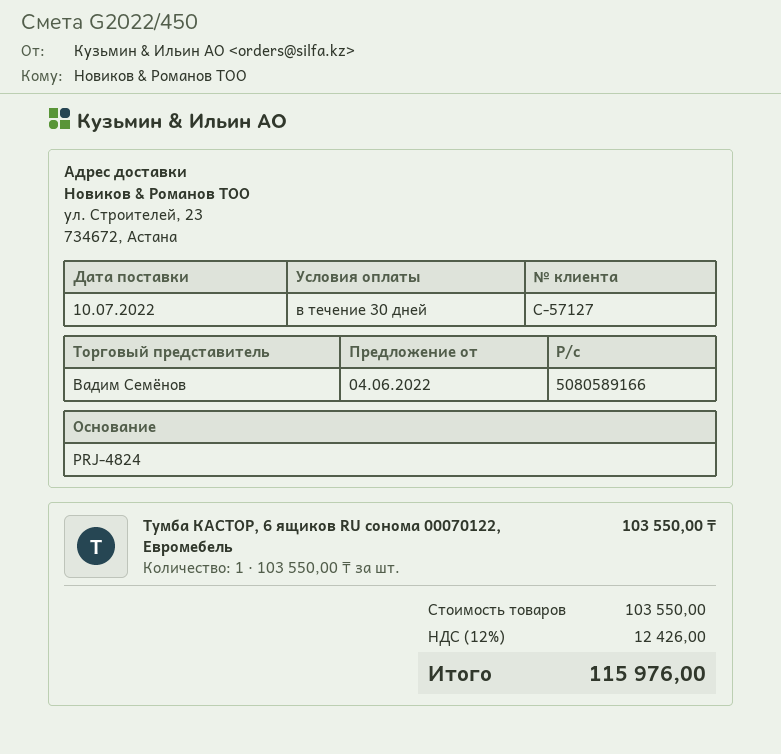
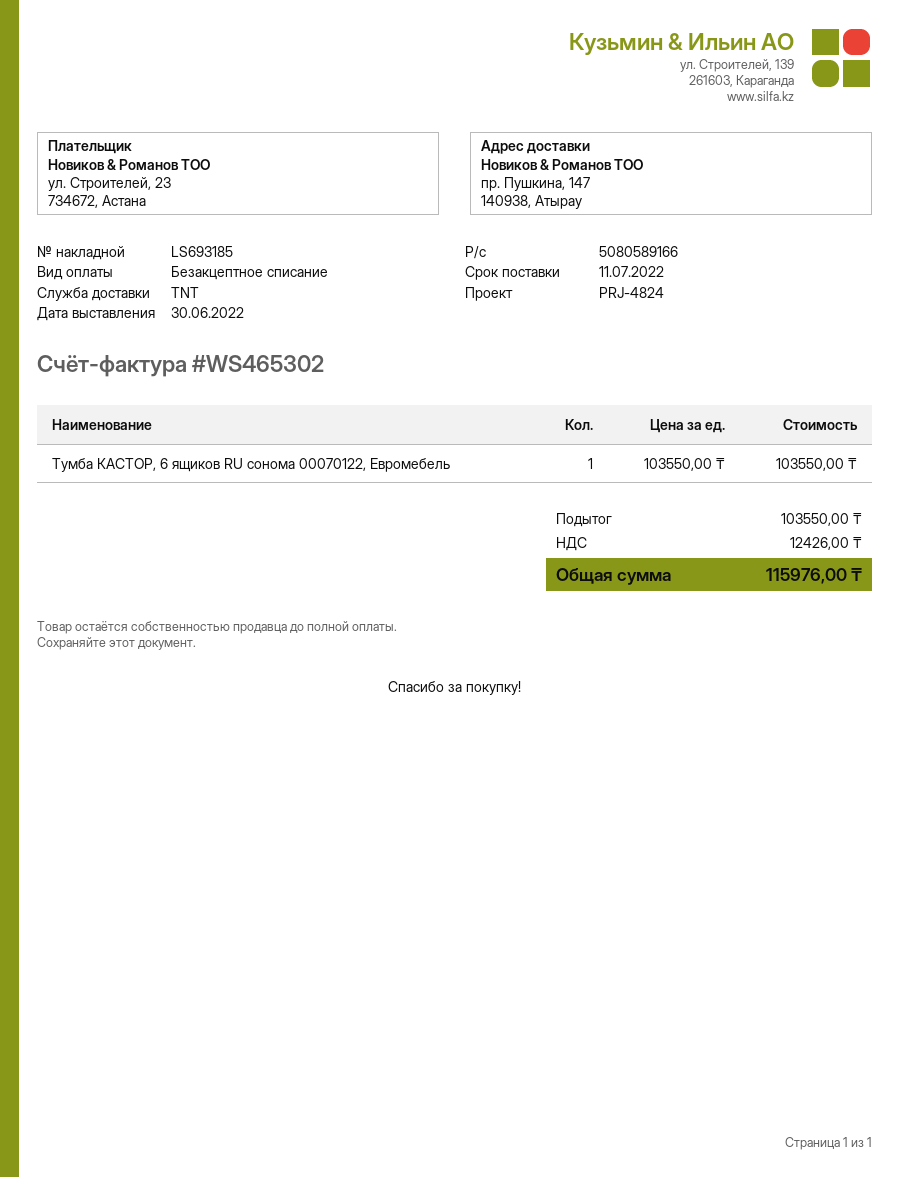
delivery date: 2022-07-10 -> 2022-07-11
ship to: ул. Строителей, 23, 734672, Астана -> пр. Пушкина, 147, 140938, Атырау

